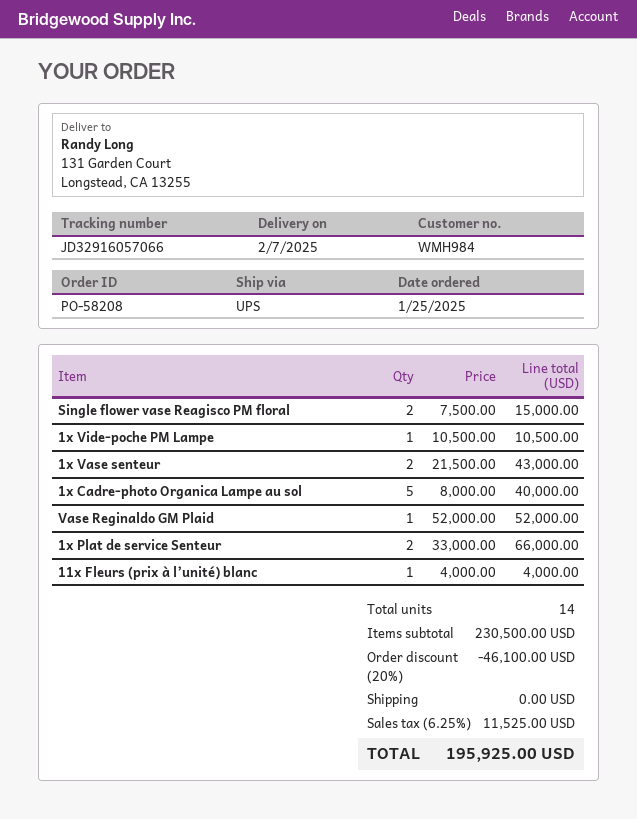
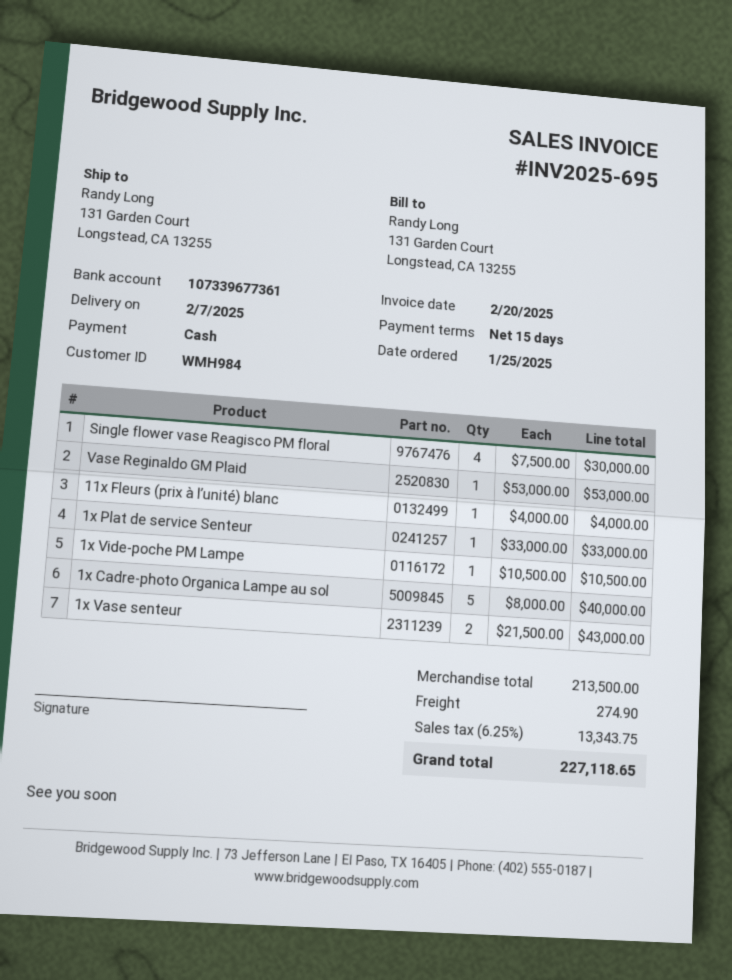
Single flower vase Reagisco PM floral: 2 x 7500.00 = 15000.00 -> 4 x 7500.00 = 30000.00
Vase Reginaldo GM Plaid: 1 x 52000.00 = 52000.00 -> 1 x 53000.00 = 53000.00
1x Plat de service Senteur: 2 x 33000.00 = 66000.00 -> 1 x 33000.00 = 33000.00
subtotal: 230500.00 -> 213500.00
discount: 20% = 46100.00 -> none
shipping: 0.00 -> 274.90
tax: 6.25% = 11525.00 -> 6.25% = 13343.75
total: 195925.00 -> 227118.65

